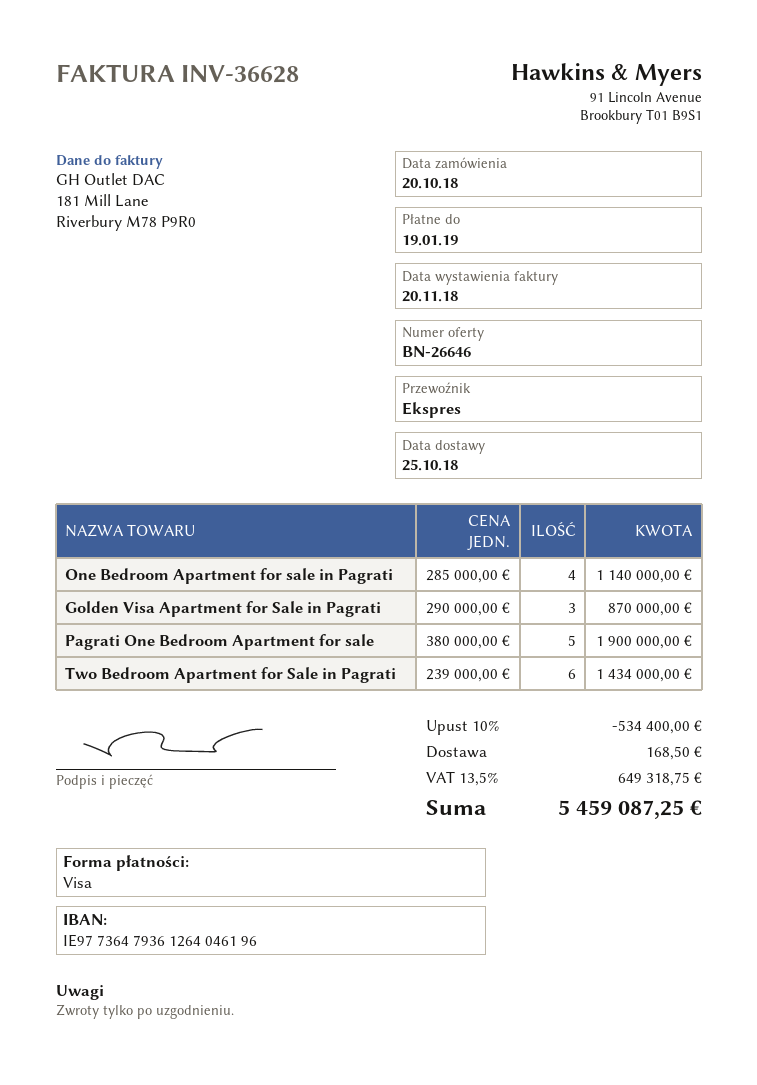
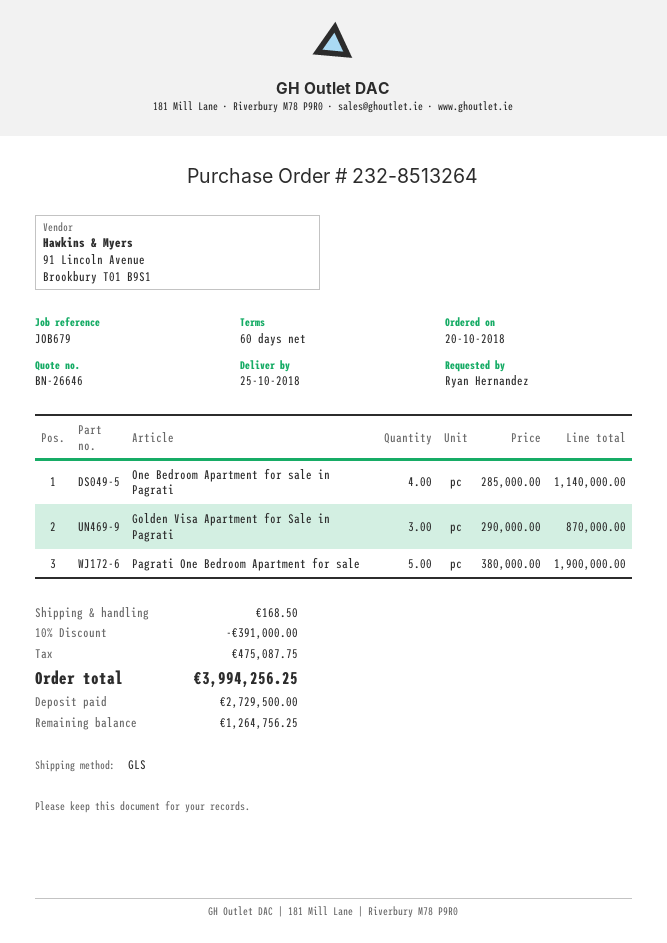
shipping method: express -> GLS
Two Bedroom Apartment for Sale in Pagrati: 6 x 239000.00 = 1434000.00 -> none
discount: 10% = 534400.00 -> 10% = 391000.00
tax: 649318.75 -> 475087.75
total: 5459087.25 -> 3994256.25

